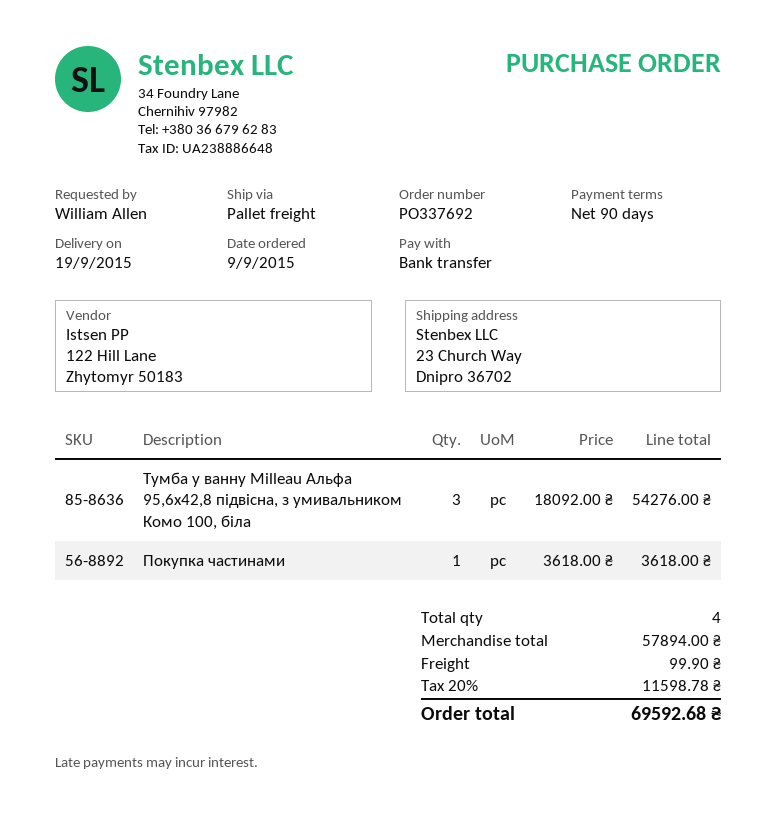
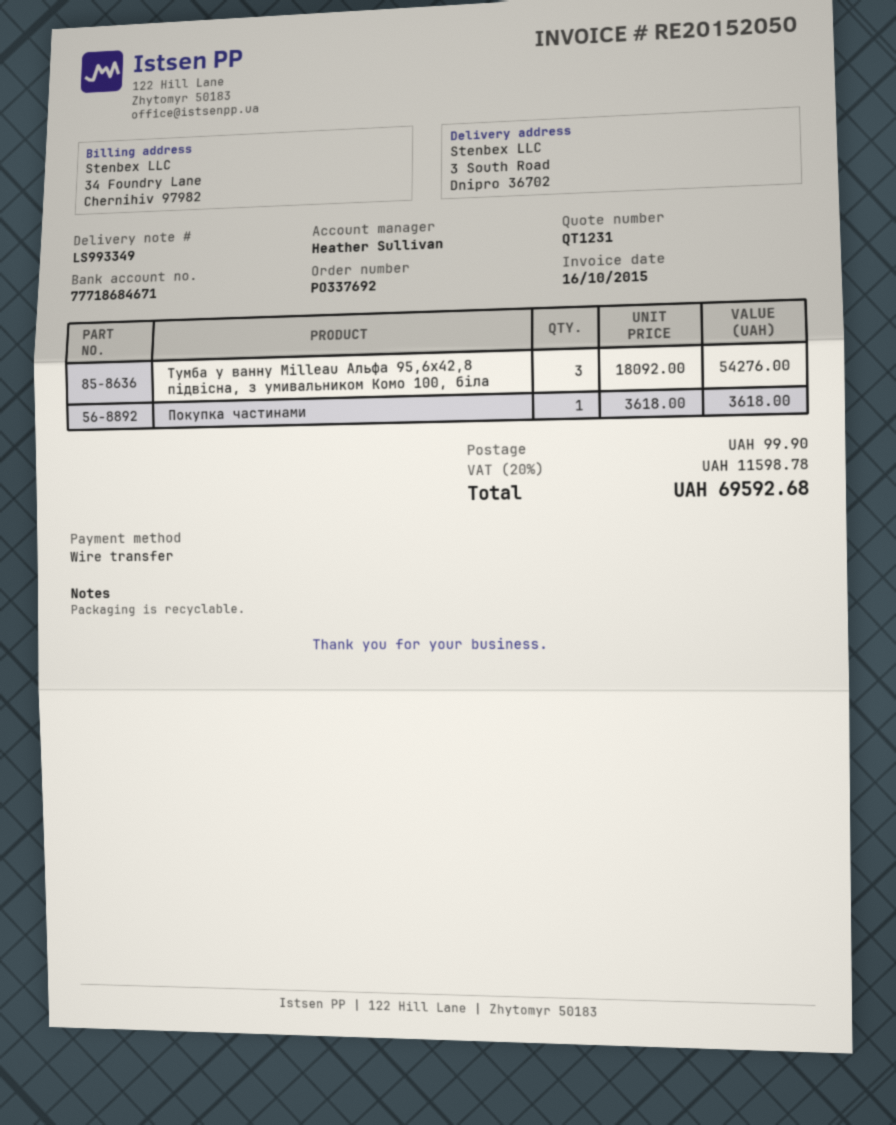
ship to: 23 Church Way, Dnipro 36702 -> 3 South Road, Dnipro 36702

